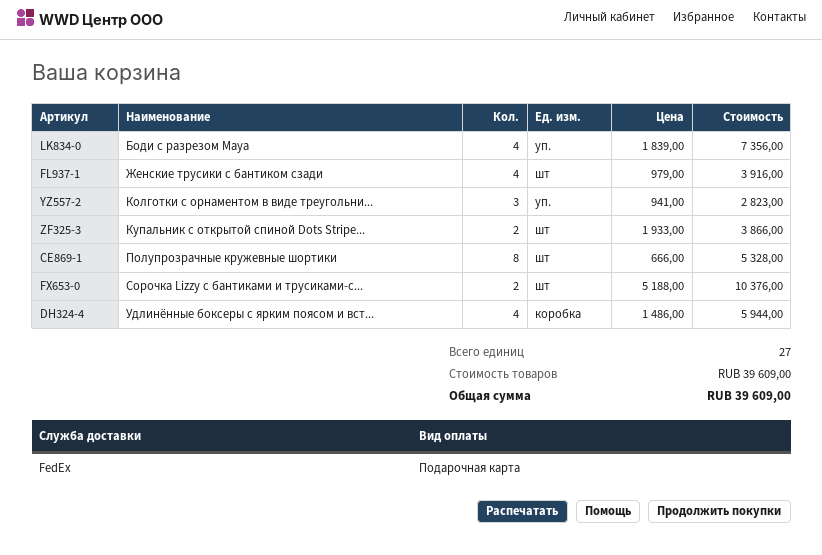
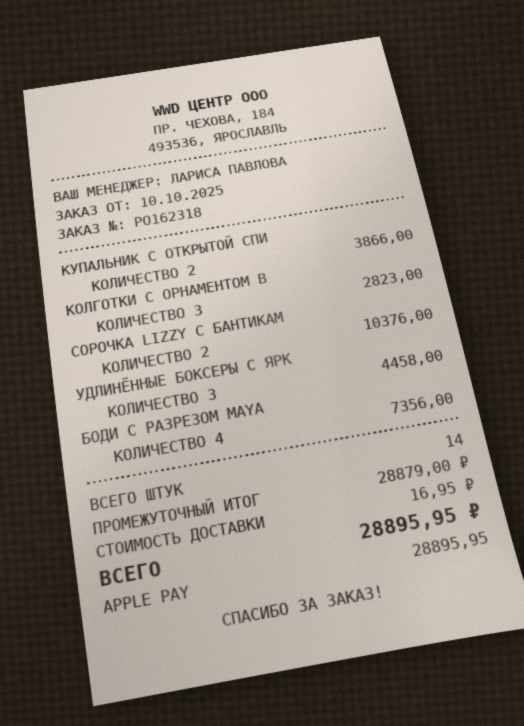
payment method: gift card -> Apple Pay
Женские трусики с бантиком сзади: 4 for 3916.00 -> none
Полупрозрачные кружевные шортики: 8 for 5328.00 -> none
Удлинённые боксеры с ярким поясом и вст...: 4 for 5944.00 -> 3 for 4458.00
total quantity: 27 -> 14
subtotal: 39609.00 -> 28879.00
shipping: none -> 16.95
total: 39609.00 -> 28895.95

